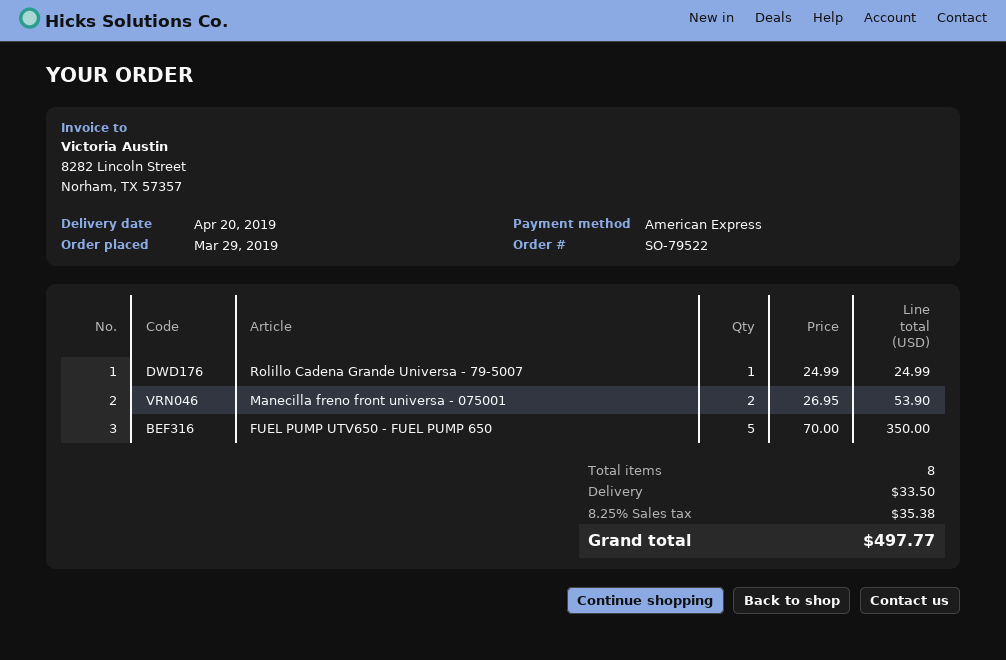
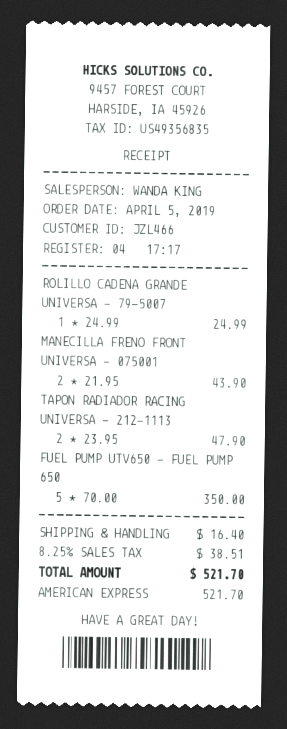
order date: 2019-03-29 -> 2019-04-05
Manecilla freno front universa - 075001: 2 x 26.95 = 53.90 -> 2 x 21.95 = 43.90
TAPON RADIADOR RACING UNIVERSA - 212-1113: none -> 2 x 23.95 = 47.90
shipping: 33.50 -> 16.40
tax: 8.25% = 35.38 -> 8.25% = 38.51
total: 497.77 -> 521.70

